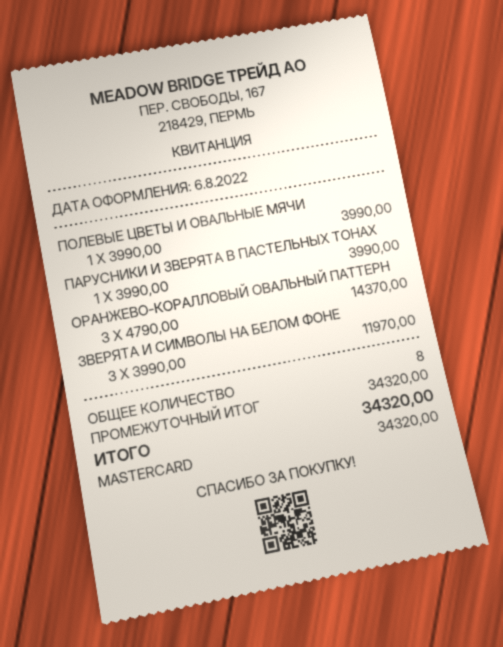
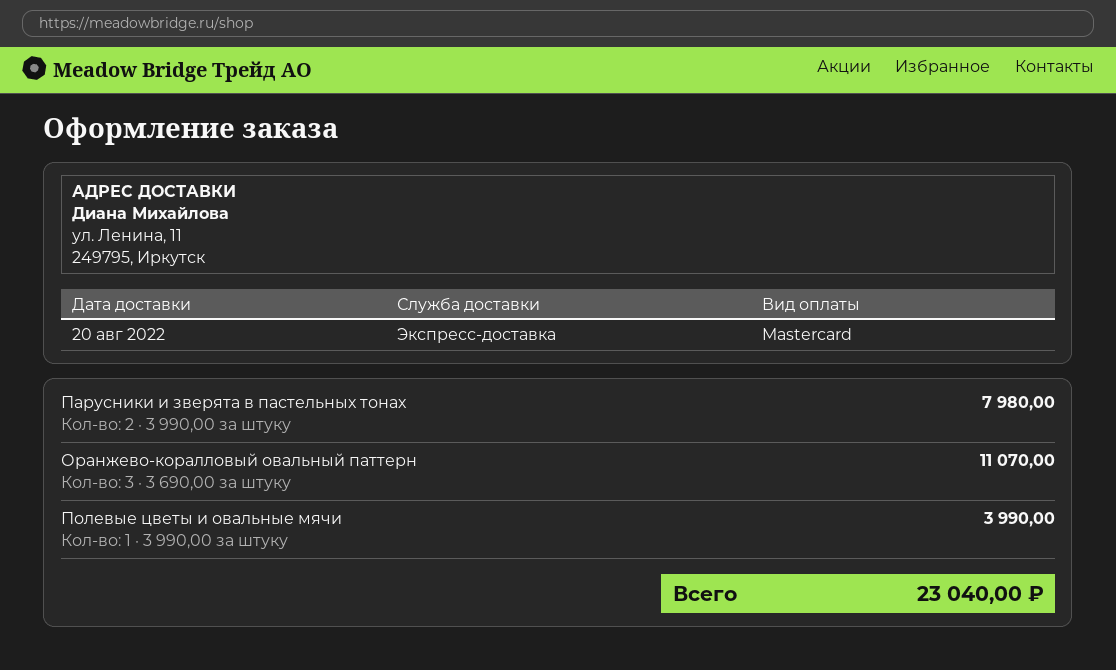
ПАРУСНИКИ И ЗВЕРЯТА В ПАСТЕЛЬНЫХ ТОНАХ: 1 x 3990.00 = 3990.00 -> 2 x 3990.00 = 7980.00
ОРАНЖЕВО-КОРАЛЛОВЫЙ ОВАЛЬНЫЙ ПАТТЕРН: 3 x 4790.00 = 14370.00 -> 3 x 3690.00 = 11070.00
ЗВЕРЯТА И СИМВОЛЫ НА БЕЛОМ ФОНЕ: 3 x 3990.00 = 11970.00 -> none
total: 34320.00 -> 23040.00

